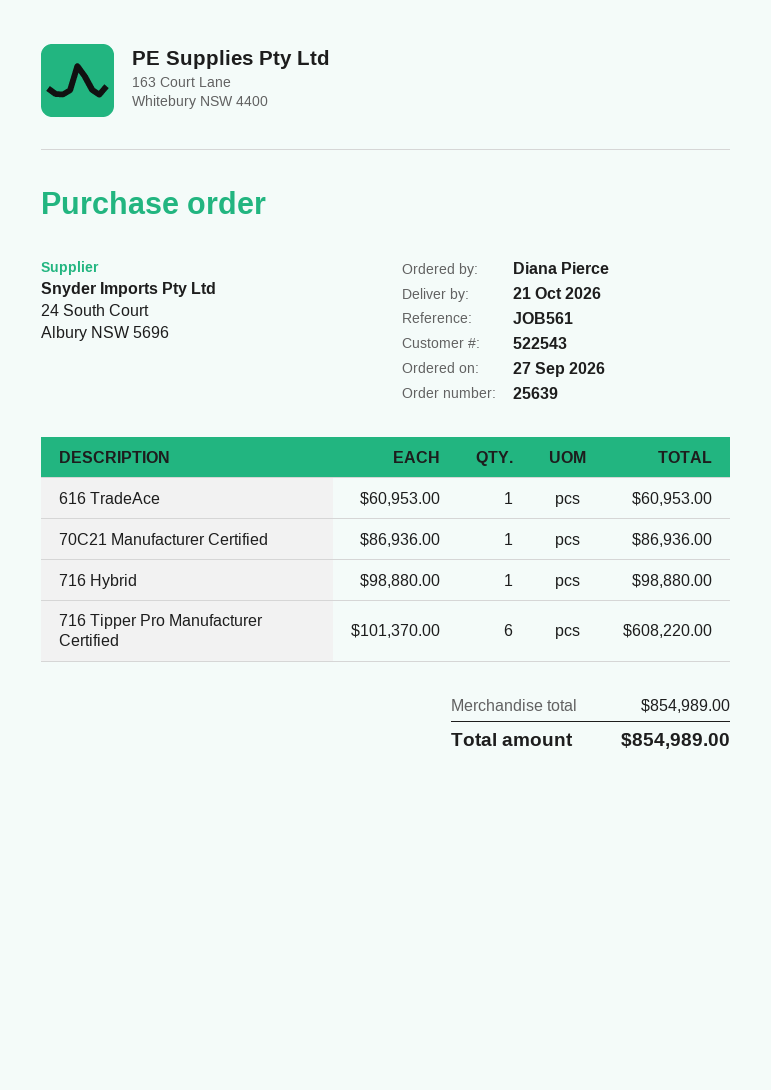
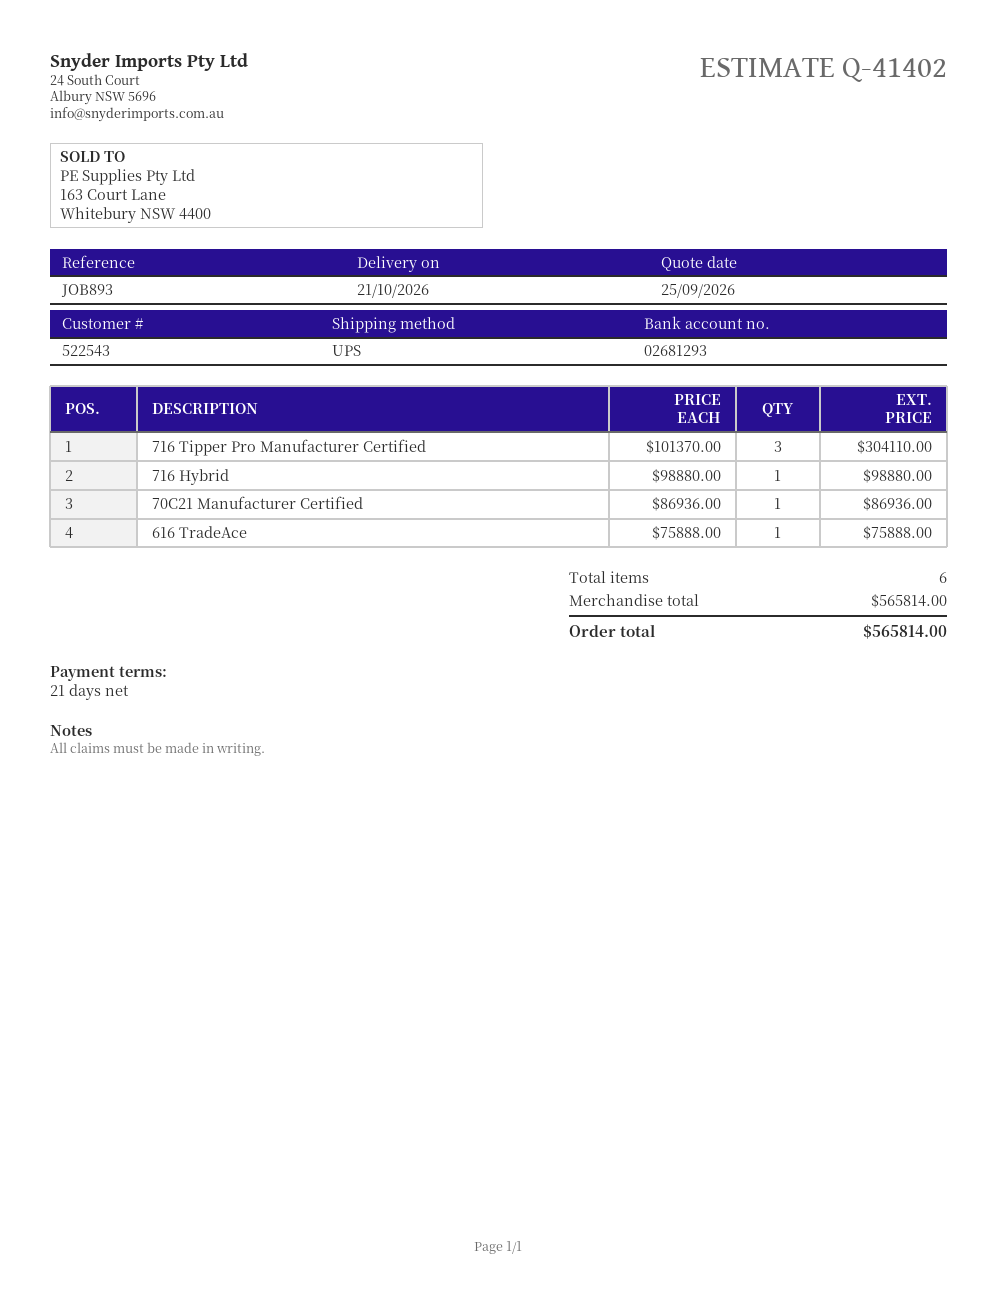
reference: JOB561 -> JOB893
616 TradeAce: 1 x 60953.00 = 60953.00 -> 1 x 75888.00 = 75888.00
716 Tipper Pro Manufacturer Certified: 6 x 101370.00 = 608220.00 -> 3 x 101370.00 = 304110.00
subtotal: 854989.00 -> 565814.00
total: 854989.00 -> 565814.00

